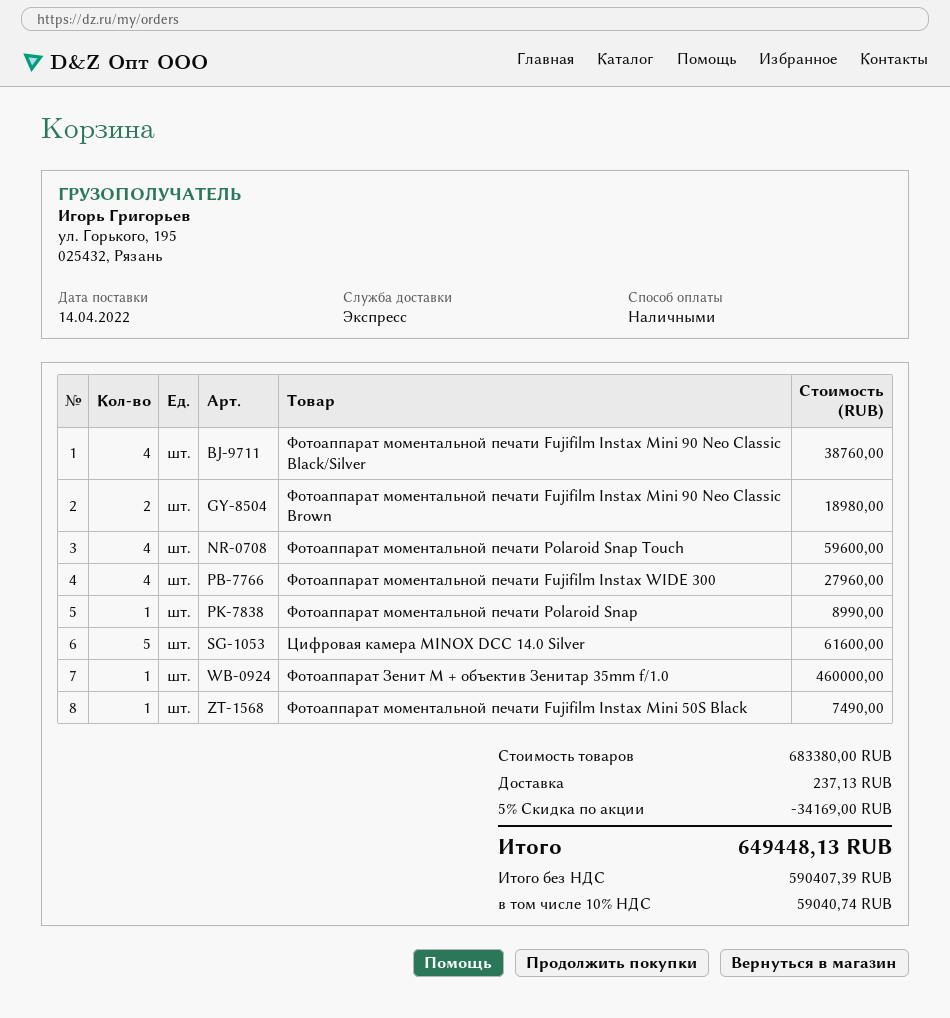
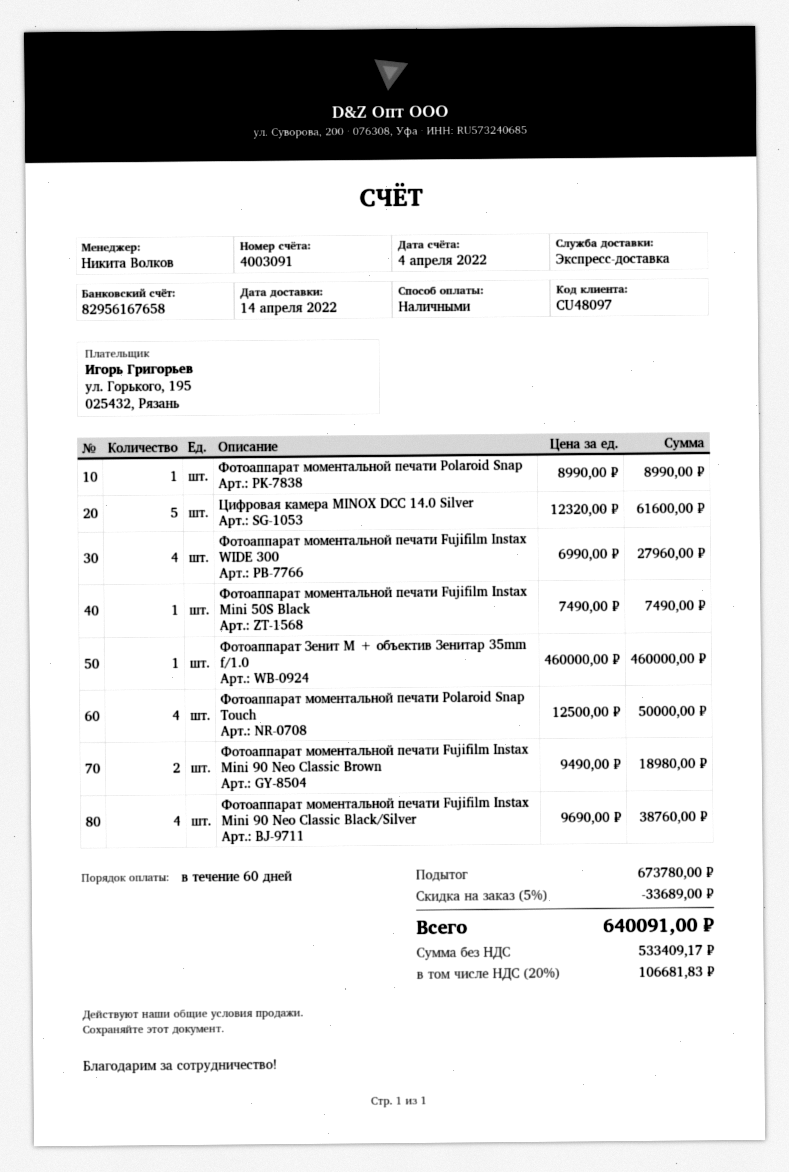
Фотоаппарат моментальной печати Polaroid Snap Touch: 4 for 59600.00 -> 4 for 50000.00
subtotal: 683380.00 -> 673780.00
discount: 5% = 34169.00 -> 5% = 33689.00
shipping: 237.13 -> none
net: 590407.39 -> 533409.17
tax: 10% = 59040.74 -> 20% = 106681.83
total: 649448.13 -> 640091.00

